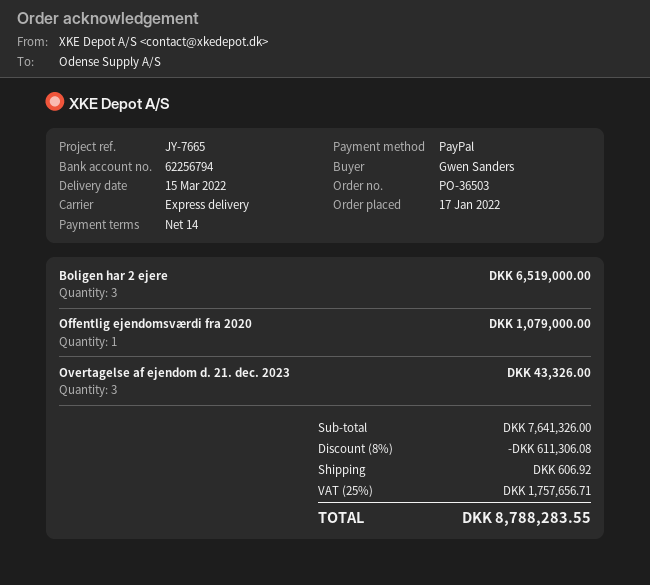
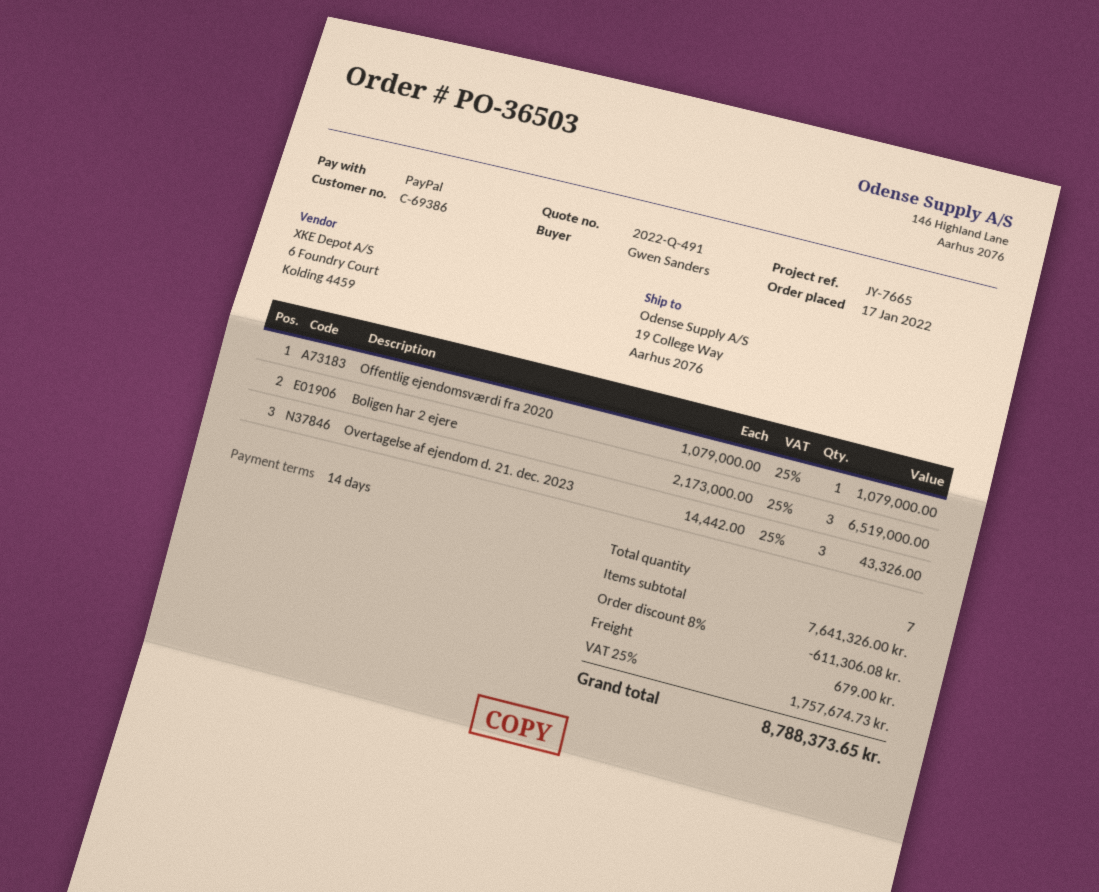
shipping: 606.92 -> 679.00
tax: 25% = 1757656.71 -> 25% = 1757674.73
total: 8788283.55 -> 8788373.65

